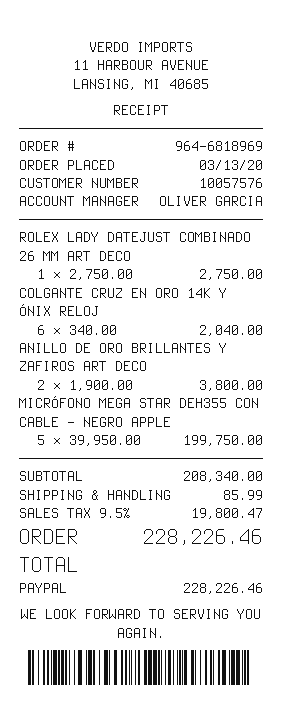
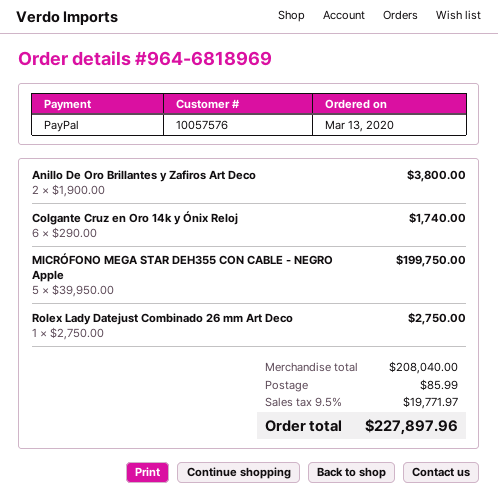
COLGANTE CRUZ EN ORO 14K Y ÓNIX RELOJ: 6 x 340.00 = 2040.00 -> 6 x 290.00 = 1740.00
subtotal: 208340.00 -> 208040.00
tax: 9.5% = 19800.47 -> 9.5% = 19771.97
total: 228226.46 -> 227897.96

